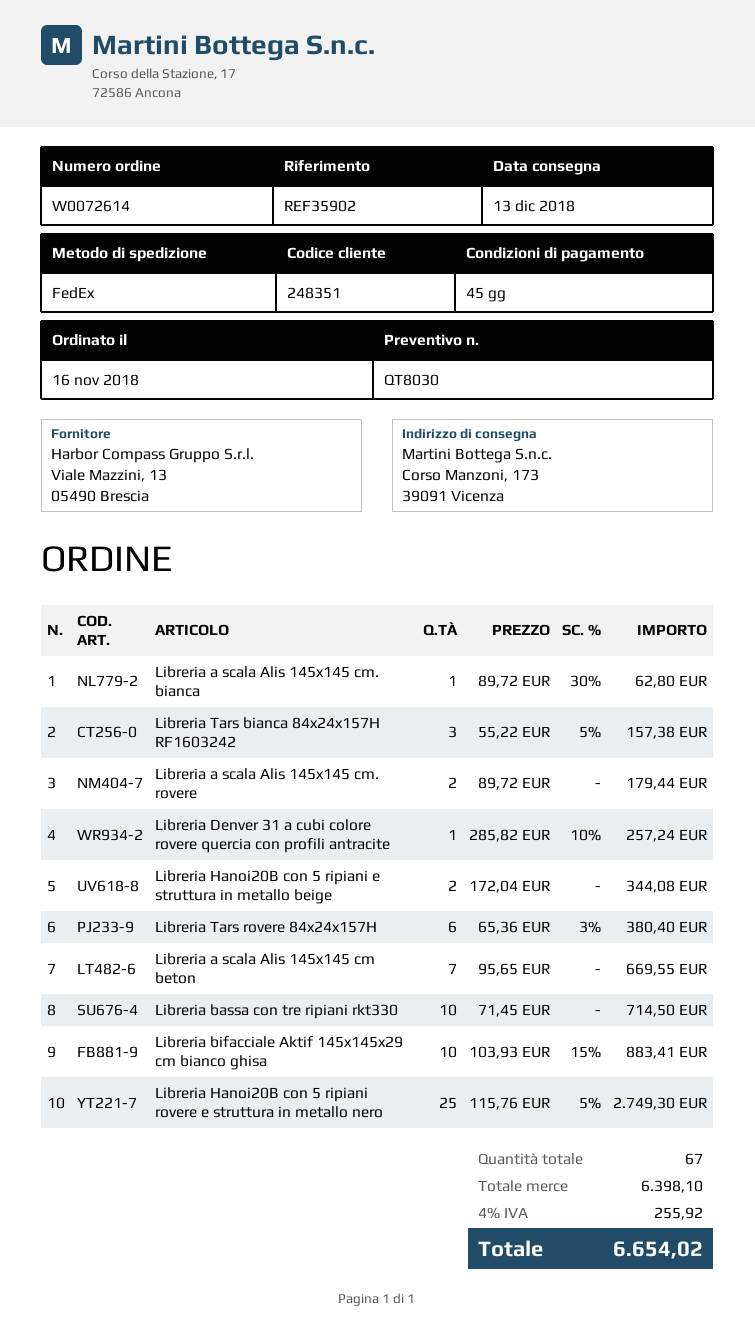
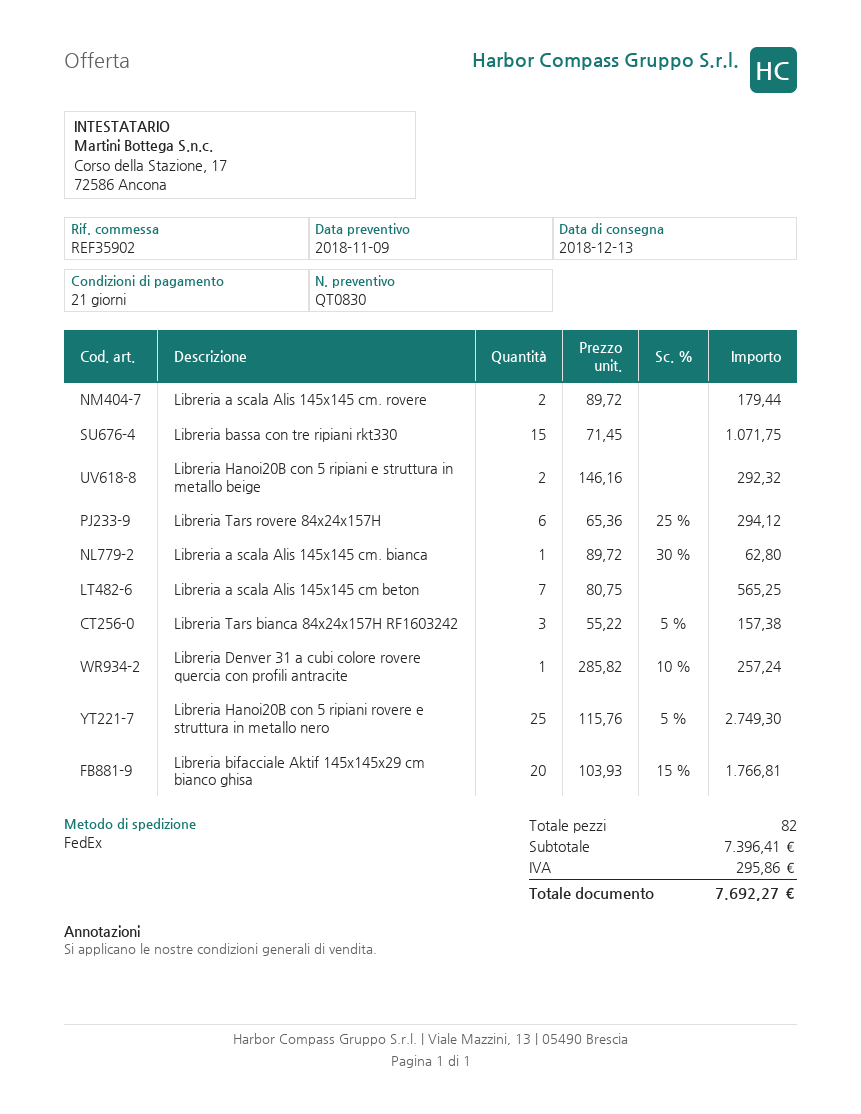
quote number: QT8030 -> QT0830
payment terms: 45 days -> 21 days
Libreria Hanoi20B con 5 ripiani e struttura in metallo beige: 2 x 172.04 = 344.08 -> 2 x 146.16 = 292.32
Libreria Tars rovere 84x24x157H: 6 x 65.36 - 3% = 380.40 -> 6 x 65.36 - 25% = 294.12
Libreria a scala Alis 145x145 cm beton: 7 x 95.65 = 669.55 -> 7 x 80.75 = 565.25
Libreria bassa con tre ripiani rkt330: 10 x 71.45 = 714.50 -> 15 x 71.45 = 1071.75
Libreria bifacciale Aktif 145x145x29 cm bianco ghisa: 10 x 103.93 - 15% = 883.41 -> 20 x 103.93 - 15% = 1766.81
total quantity: 67 -> 82
subtotal: 6398.10 -> 7396.41
tax: 255.92 -> 295.86
total: 6654.02 -> 7692.27

